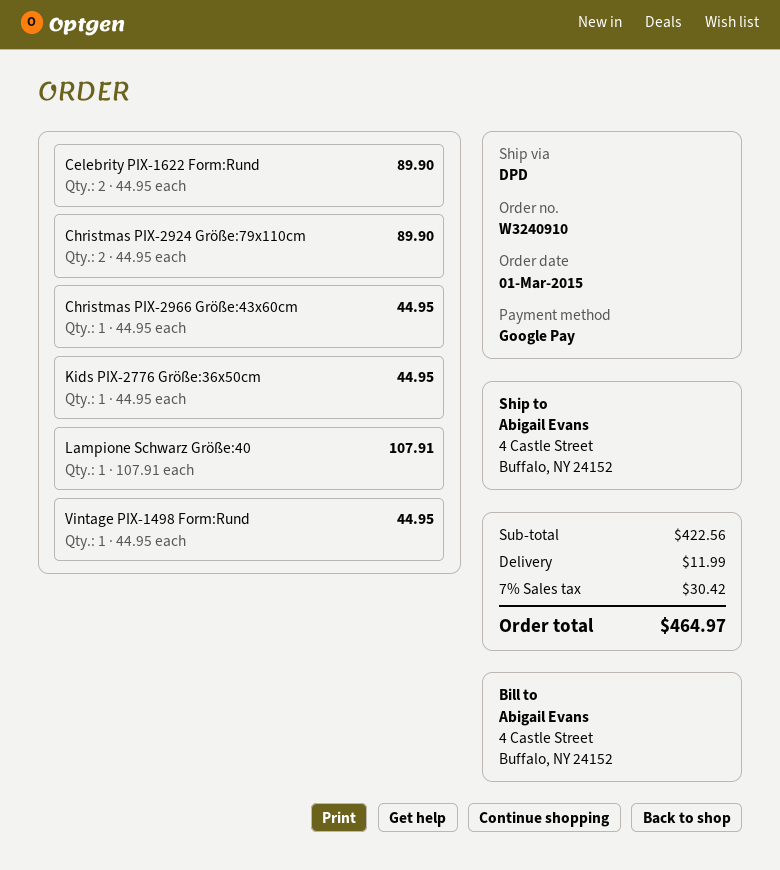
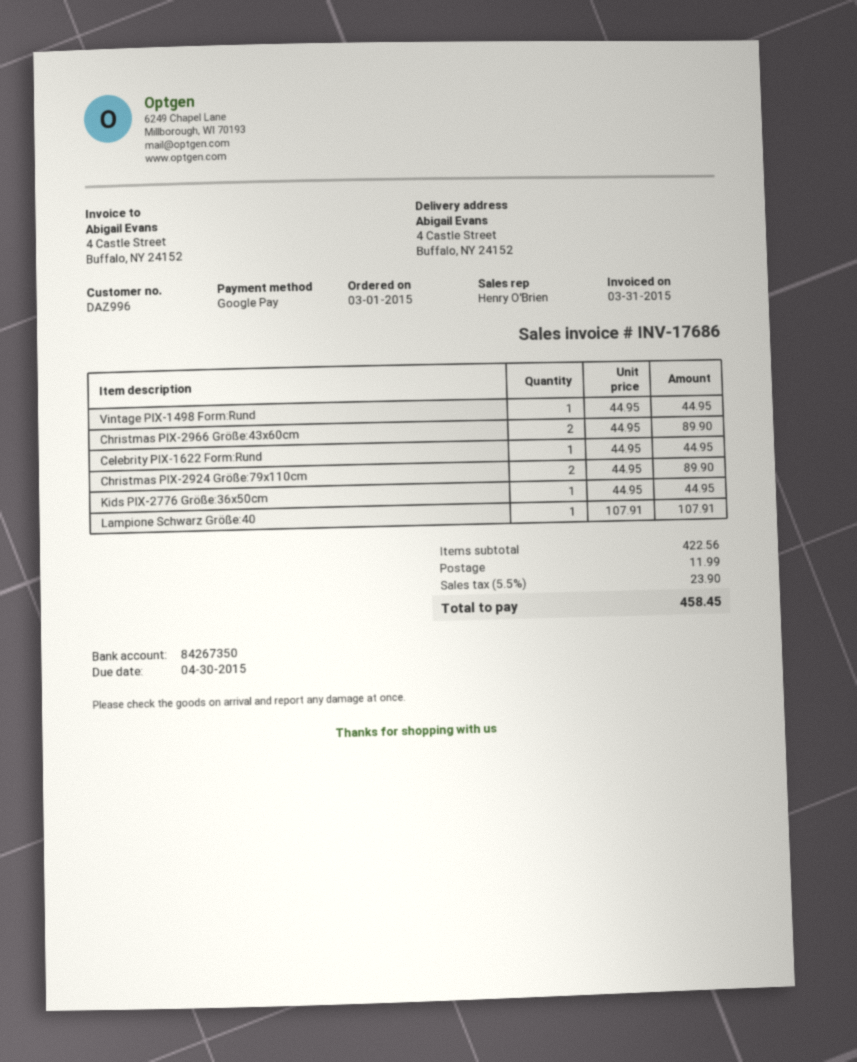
Celebrity PIX-1622 Form:Rund: 2 x 44.95 = 89.90 -> 1 x 44.95 = 44.95
Christmas PIX-2966 Größe:43x60cm: 1 x 44.95 = 44.95 -> 2 x 44.95 = 89.90
tax: 7% = 30.42 -> 5.5% = 23.90
total: 464.97 -> 458.45

